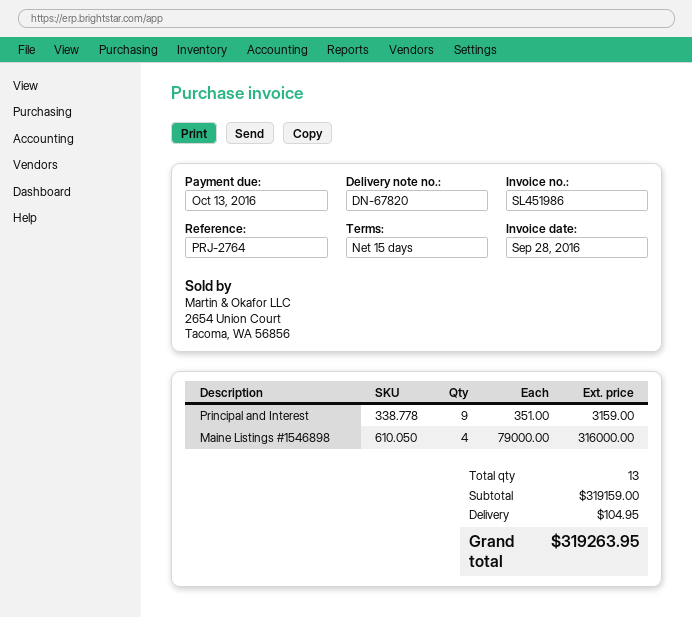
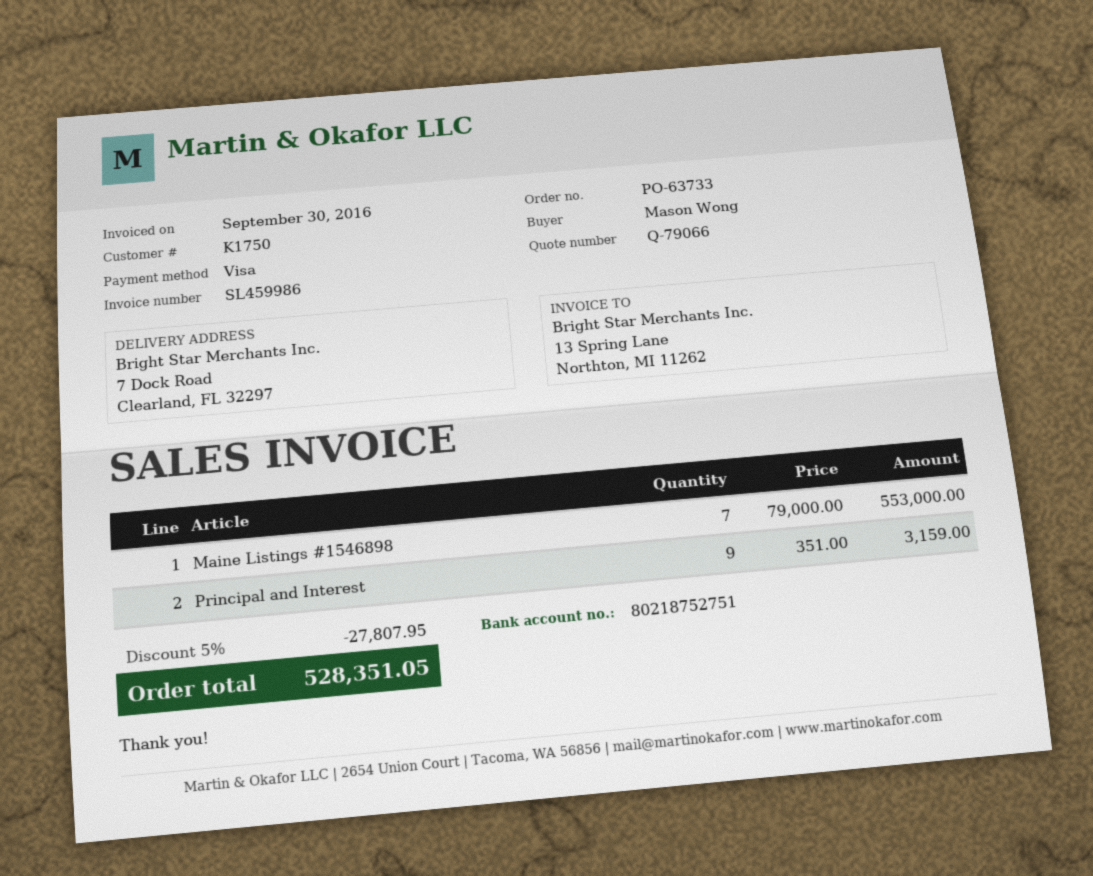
invoice number: SL451986 -> SL459986
invoice date: 2016-09-28 -> 2016-09-30
Maine Listings #1546898: 4 x 79000.00 = 316000.00 -> 7 x 79000.00 = 553000.00
discount: none -> 5% = 27807.95
shipping: 104.95 -> none
total: 319263.95 -> 528351.05

